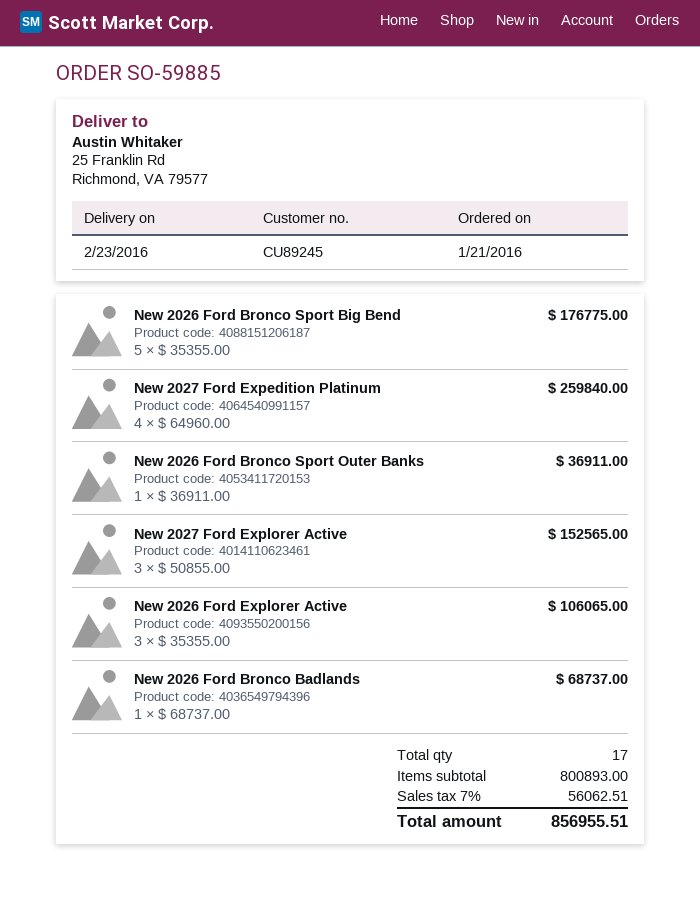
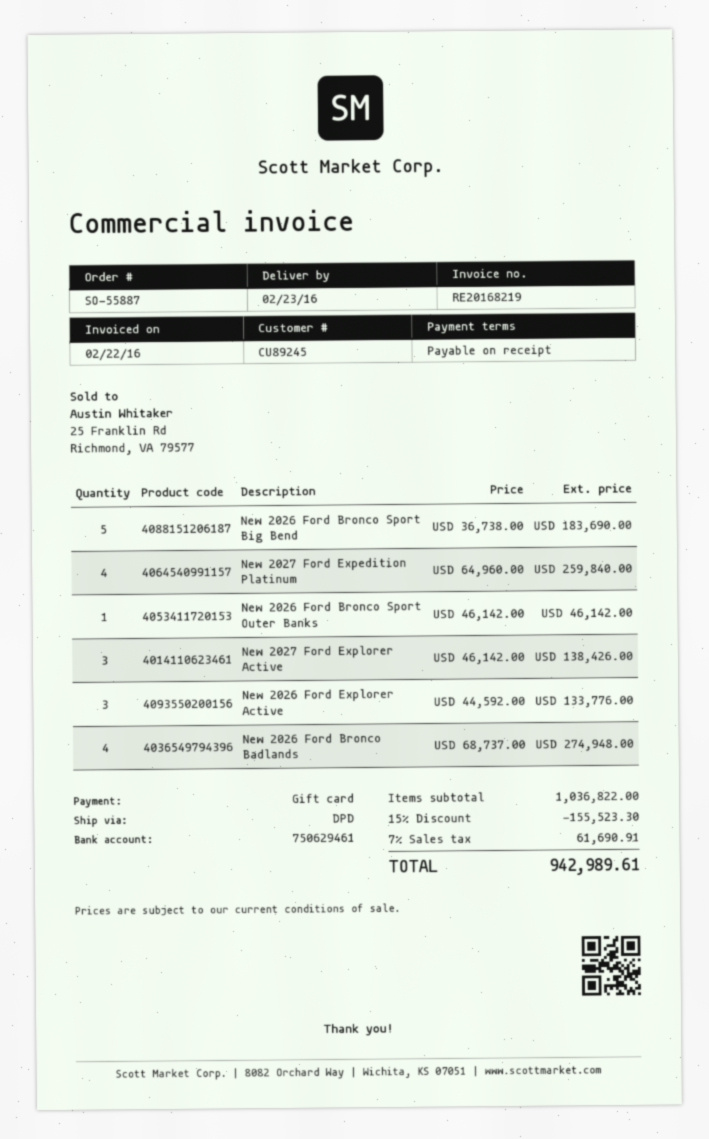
order number: SO-59885 -> SO-55887
New 2026 Ford Bronco Sport Big Bend: 5 x 35355.00 = 176775.00 -> 5 x 36738.00 = 183690.00
New 2026 Ford Bronco Sport Outer Banks: 1 x 36911.00 = 36911.00 -> 1 x 46142.00 = 46142.00
New 2027 Ford Explorer Active: 3 x 50855.00 = 152565.00 -> 3 x 46142.00 = 138426.00
New 2026 Ford Explorer Active: 3 x 35355.00 = 106065.00 -> 3 x 44592.00 = 133776.00
New 2026 Ford Bronco Badlands: 1 x 68737.00 = 68737.00 -> 4 x 68737.00 = 274948.00
subtotal: 800893.00 -> 1036822.00
discount: none -> 15% = 155523.30
tax: 7% = 56062.51 -> 7% = 61690.91
total: 856955.51 -> 942989.61

